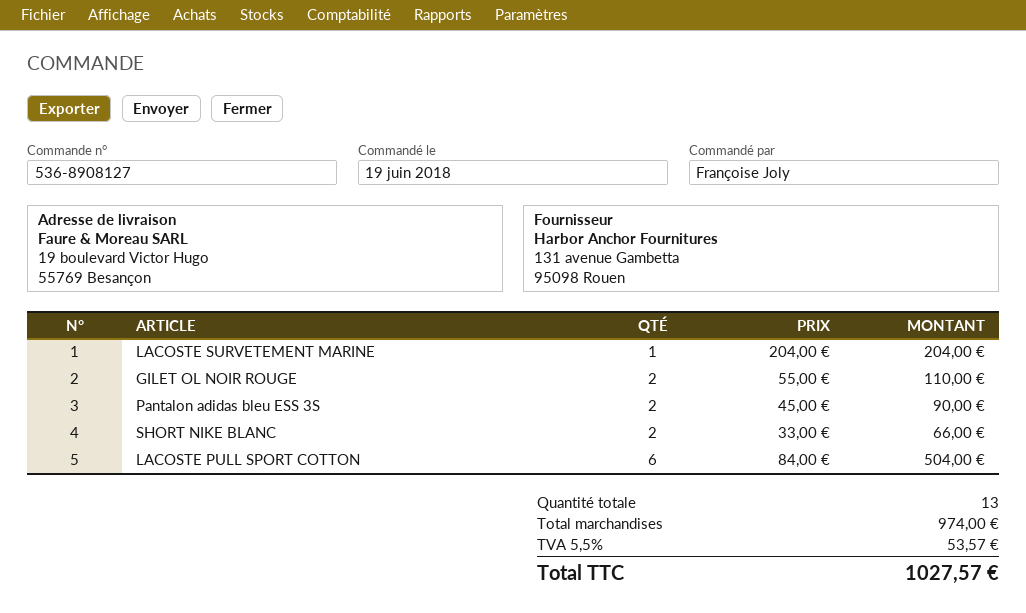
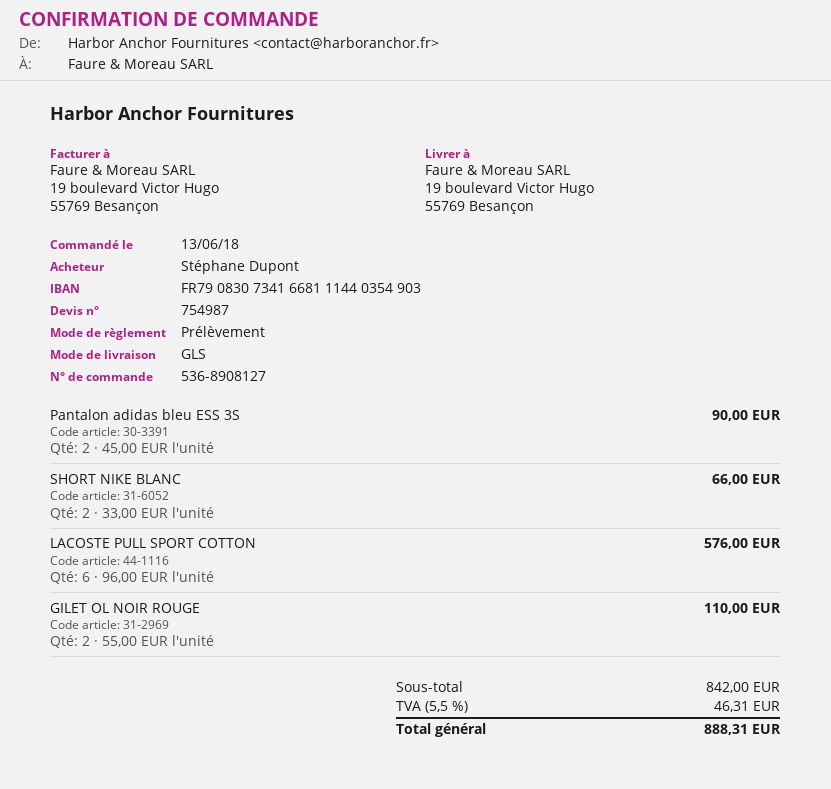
order date: 2018-06-19 -> 2018-06-13
ordered by: Françoise Joly -> Stéphane Dupont
LACOSTE SURVETEMENT MARINE: 1 x 204.00 = 204.00 -> none
LACOSTE PULL SPORT COTTON: 6 x 84.00 = 504.00 -> 6 x 96.00 = 576.00
subtotal: 974.00 -> 842.00
tax: 5.5% = 53.57 -> 5.5% = 46.31
total: 1027.57 -> 888.31

